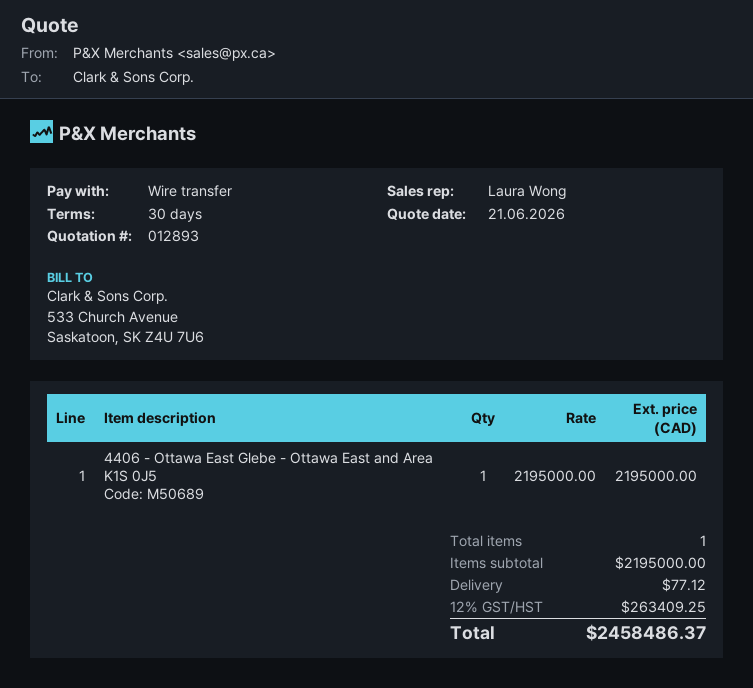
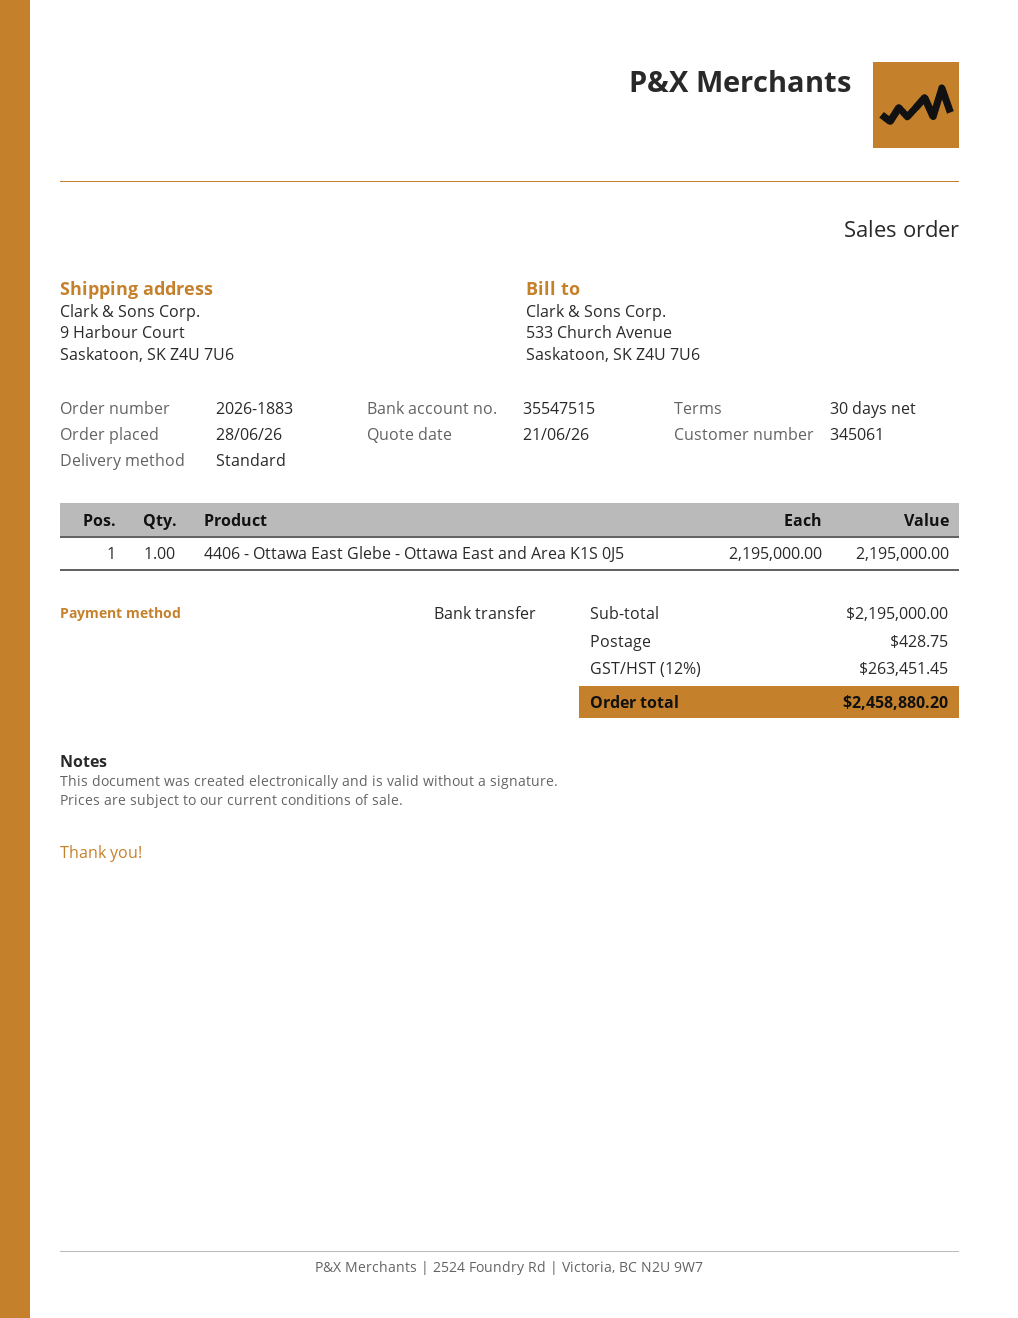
shipping: 77.12 -> 428.75
tax: 12% = 263409.25 -> 12% = 263451.45
total: 2458486.37 -> 2458880.20

